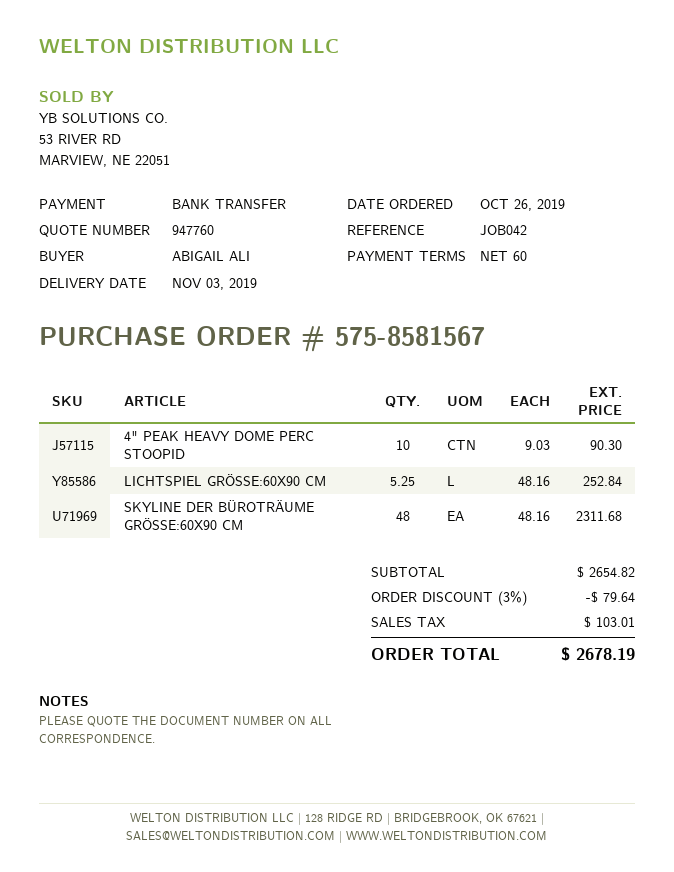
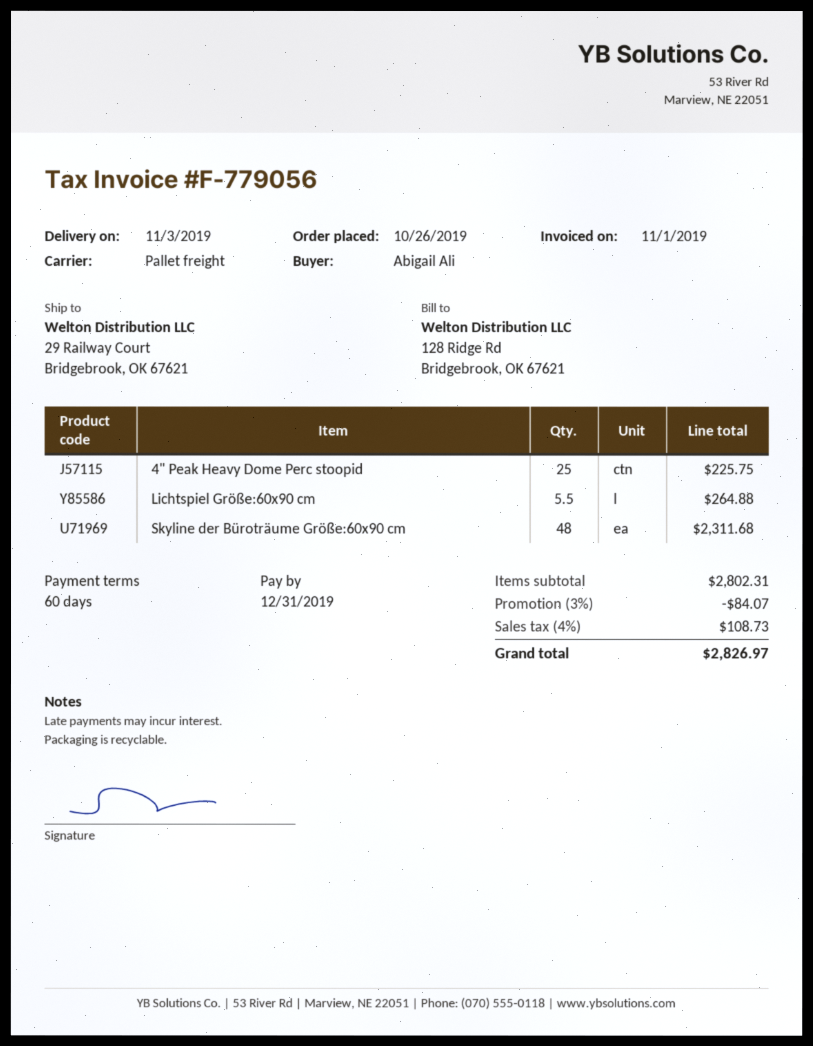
4" PEAK HEAVY DOME PERC STOOPID: 10 for 90.30 -> 25 for 225.75
LICHTSPIEL GRÖSSE:60X90 CM: 5.25 for 252.84 -> 5.5 for 264.88
subtotal: 2654.82 -> 2802.31
discount: 3% = 79.64 -> 3% = 84.07
tax: 103.01 -> 108.73
total: 2678.19 -> 2826.97

